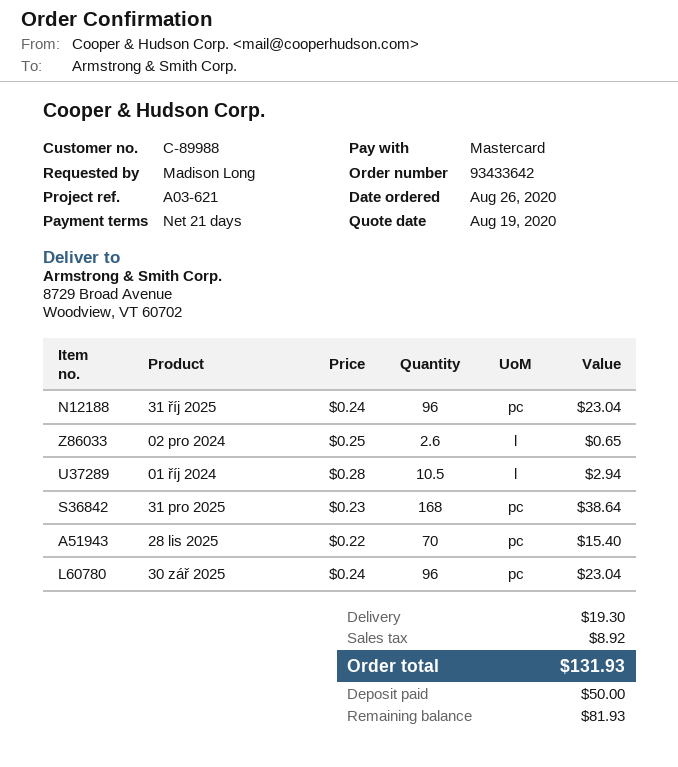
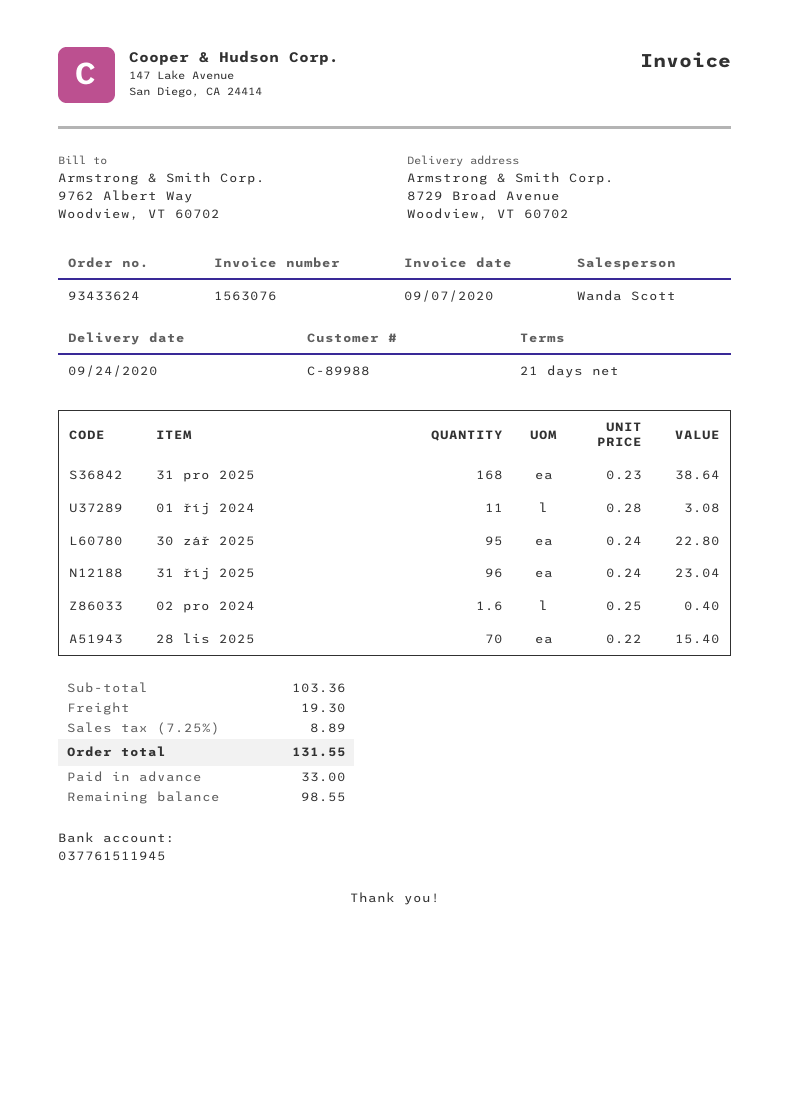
order number: 93433642 -> 93433624
02 pro 2024: 2.6 x 0.25 = 0.65 -> 1.6 x 0.25 = 0.40
01 říj 2024: 10.5 x 0.28 = 2.94 -> 11 x 0.28 = 3.08
30 zář 2025: 96 x 0.24 = 23.04 -> 95 x 0.24 = 22.80
tax: 8.92 -> 8.89
total: 131.93 -> 131.55
deposit: 50.00 -> 33.00
balance: 81.93 -> 98.55

